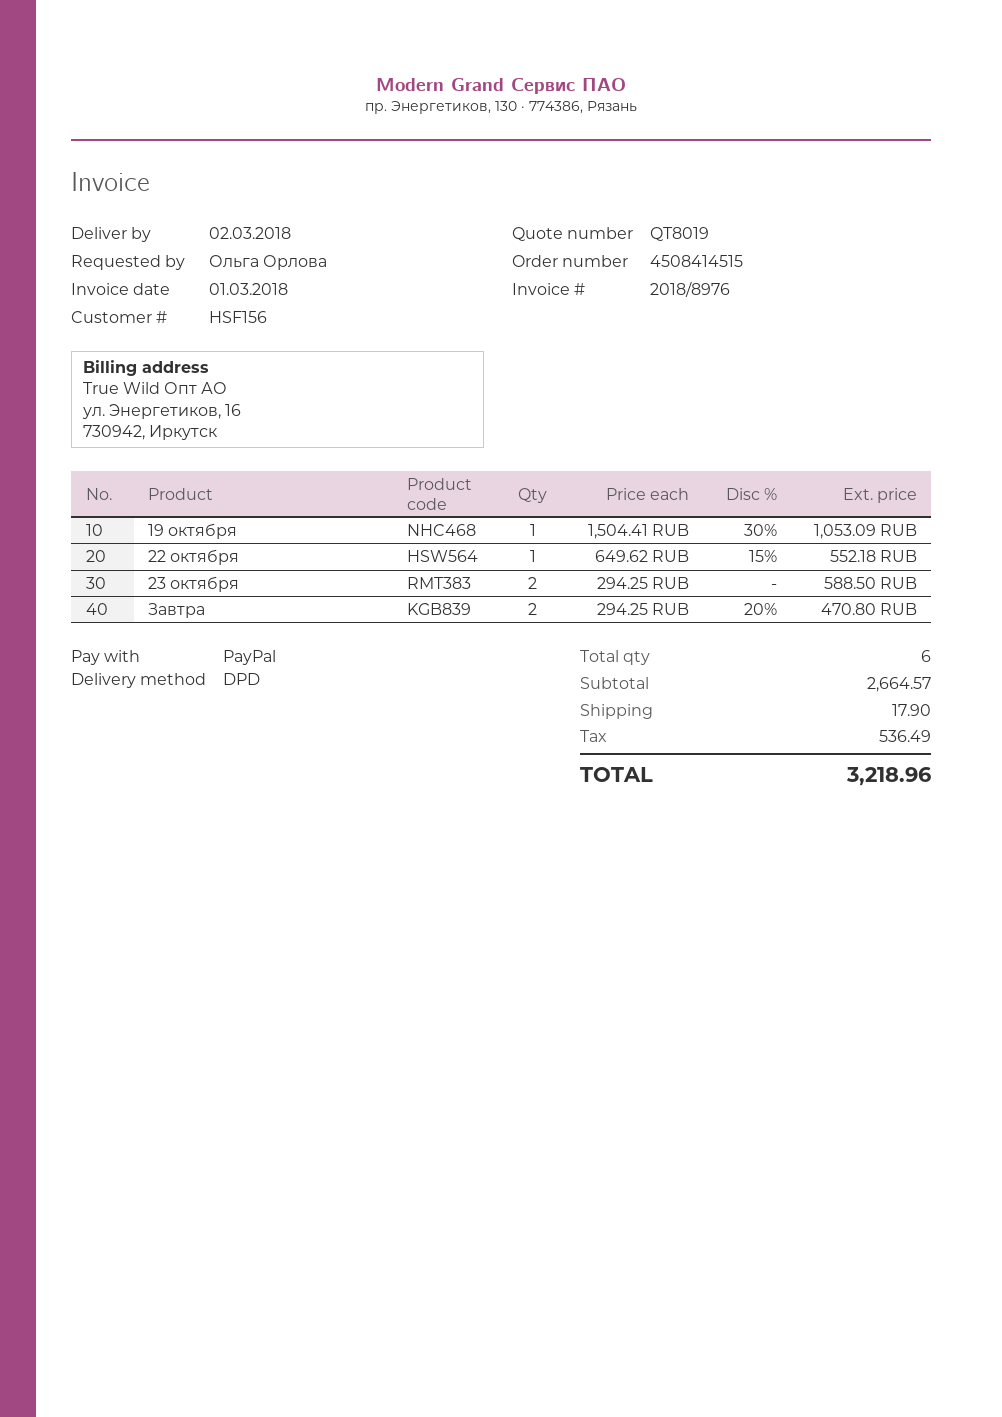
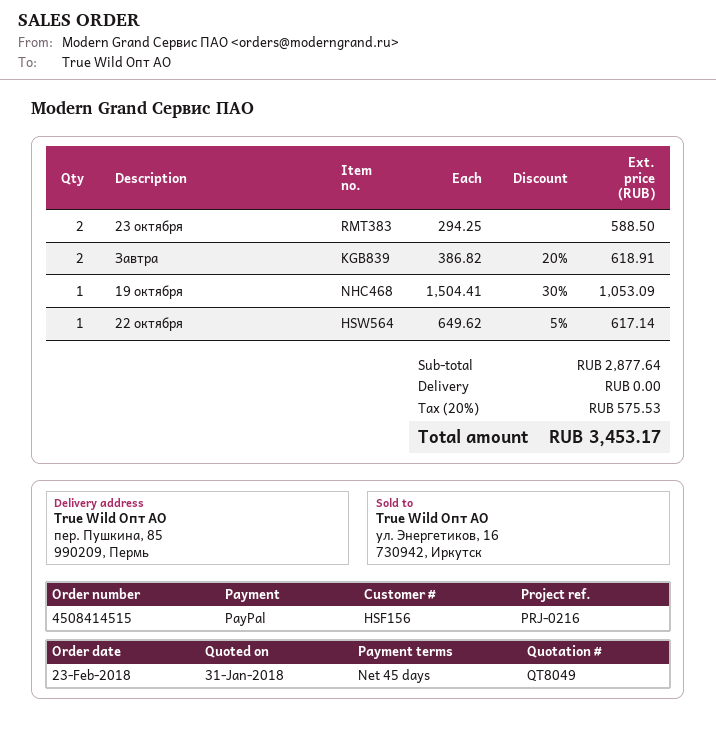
quote number: QT8019 -> QT8049
22 октября: 1 x 649.62 - 15% = 552.18 -> 1 x 649.62 - 5% = 617.14
Завтра: 2 x 294.25 - 20% = 470.80 -> 2 x 386.82 - 20% = 618.91
subtotal: 2664.57 -> 2877.64
shipping: 17.90 -> 0.00
tax: 536.49 -> 575.53
total: 3218.96 -> 3453.17

